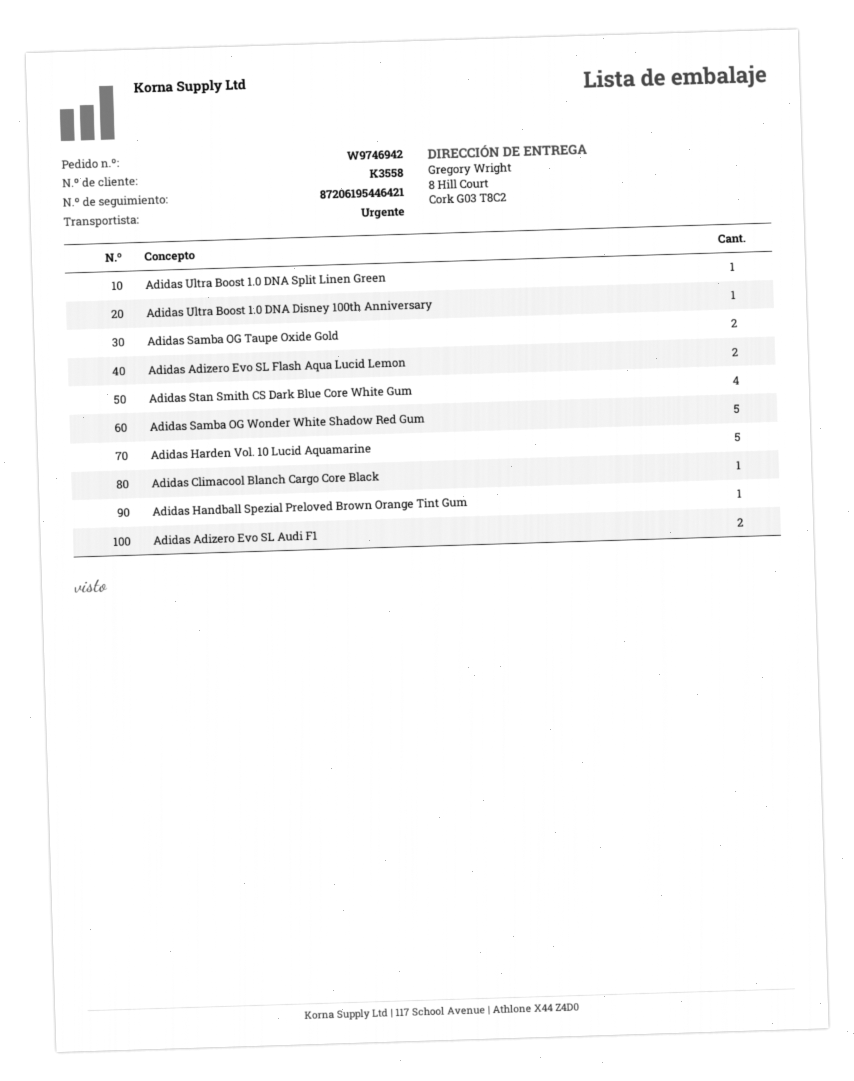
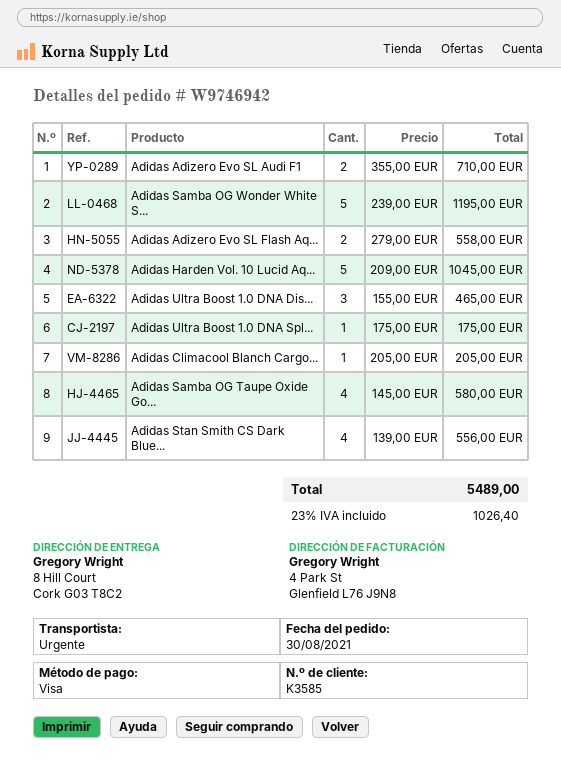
customer number: K3558 -> K3585
Adidas Ultra Boost 1.0 DNA Disney 100th Anniversary: 1 -> 3
Adidas Samba OG Taupe Oxide Gold: 2 -> 4
Adidas Handball Spezial Preloved Brown Orange Tint Gum: 1 -> none

